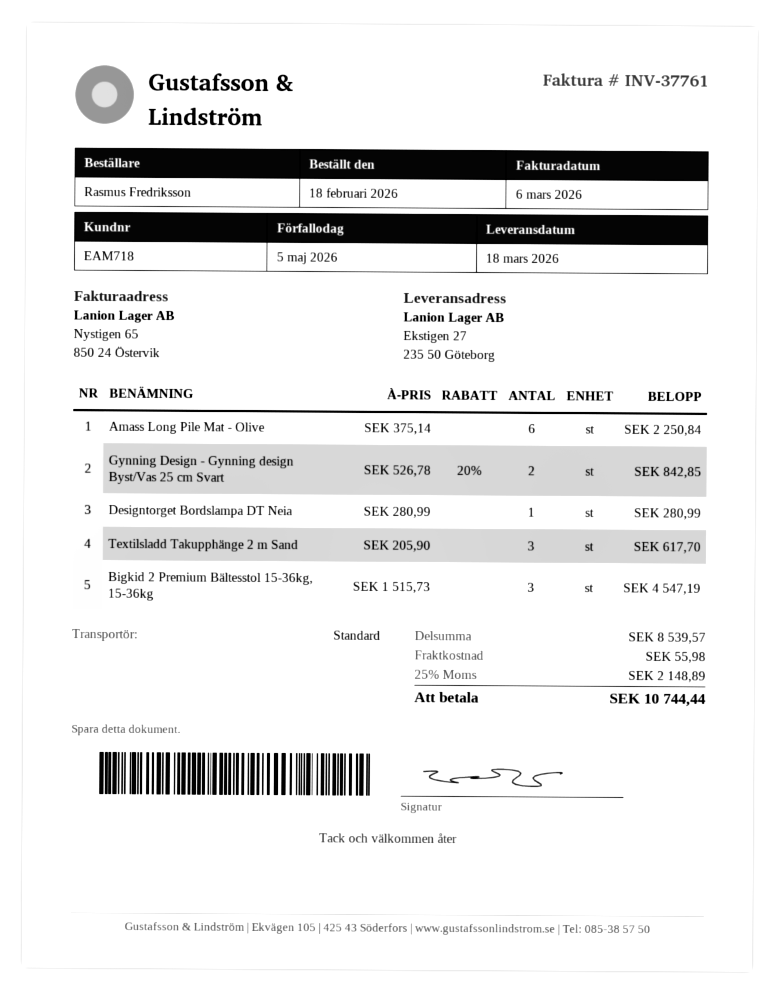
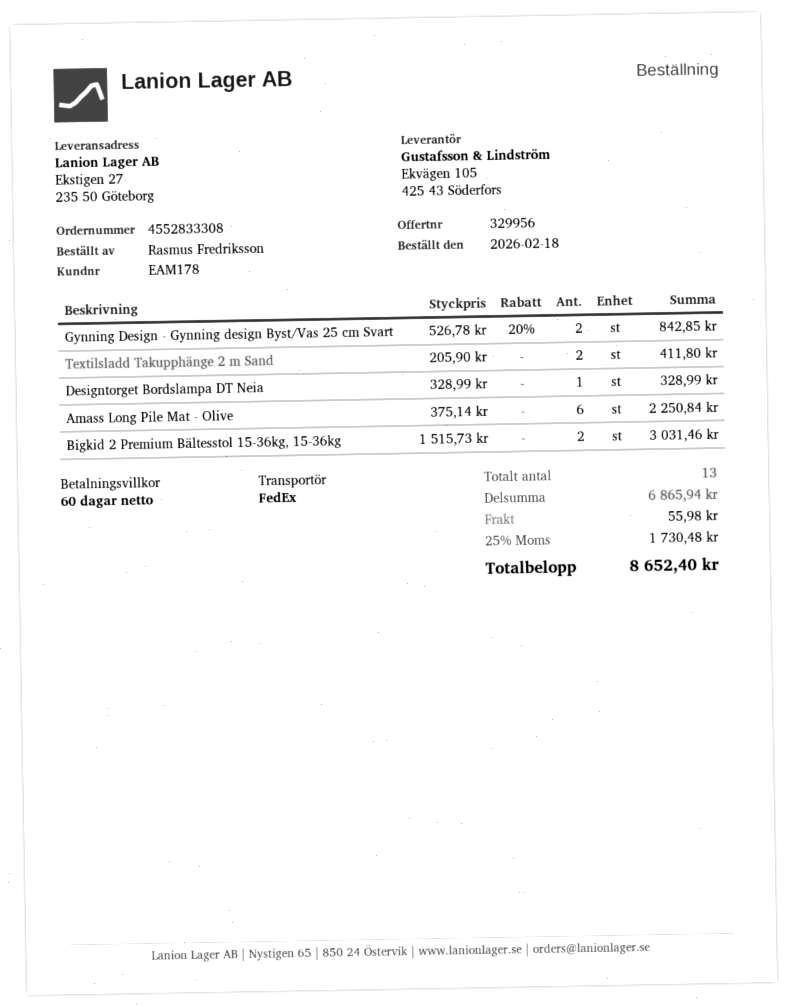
customer number: EAM718 -> EAM178
shipping method: standard -> FedEx
Designtorget Bordslampa DT Neia: 1 x 280.99 = 280.99 -> 1 x 328.99 = 328.99
Textilsladd Takupphänge 2 m Sand: 3 x 205.90 = 617.70 -> 2 x 205.90 = 411.80
Bigkid 2 Premium Bältesstol 15-36kg, 15-36kg: 3 x 1515.73 = 4547.19 -> 2 x 1515.73 = 3031.46
subtotal: 8539.57 -> 6865.94
tax: 25% = 2148.89 -> 25% = 1730.48
total: 10744.44 -> 8652.40

